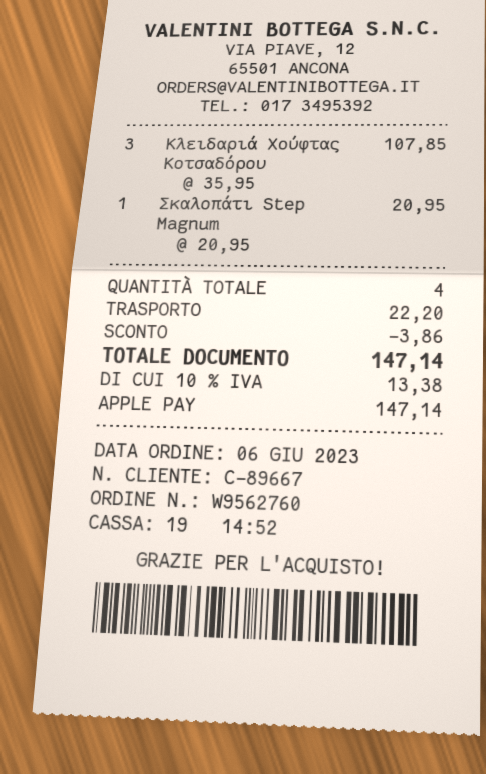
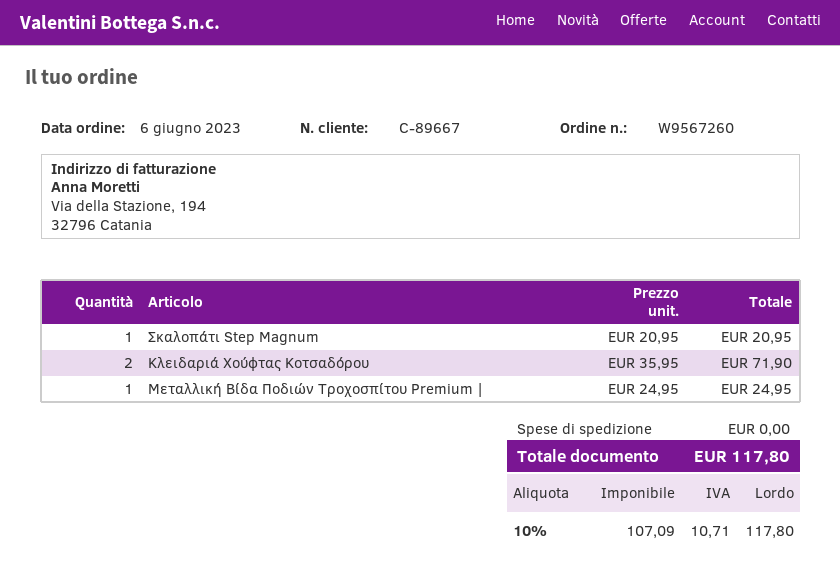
order number: W9562760 -> W9567260
Κλειδαριά Χούφτας Κοτσαδόρου: 3 x 35.95 = 107.85 -> 2 x 35.95 = 71.90
Μεταλλική Βίδα Ποδιών Τροχοσπίτου Premium |: none -> 1 x 24.95 = 24.95
discount: 3.86 -> none
shipping: 22.20 -> 0.00
tax: 10% = 13.38 -> 10% = 10.71
total: 147.14 -> 117.80

